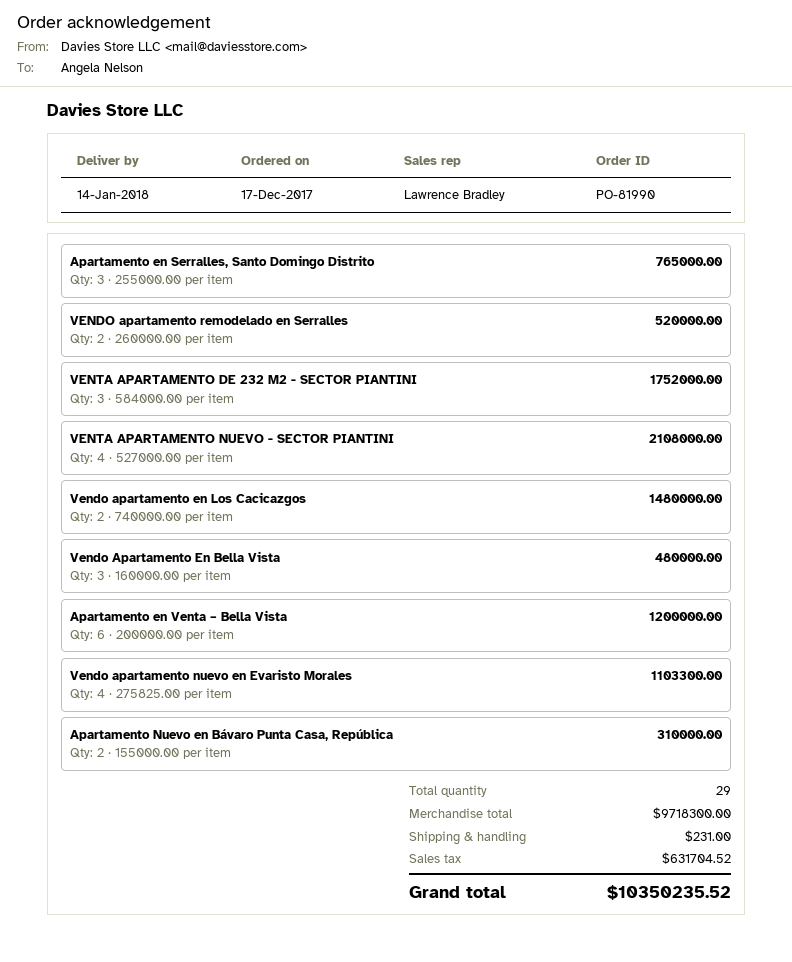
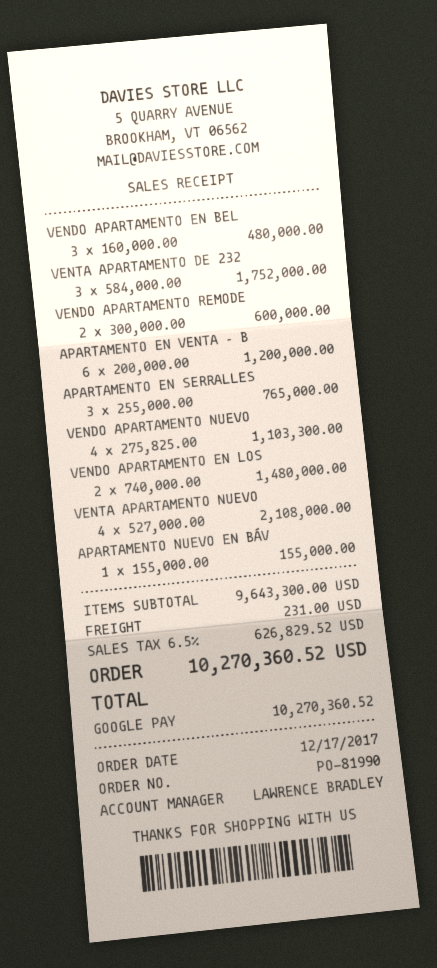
VENDO apartamento remodelado en Serralles: 2 x 260000.00 = 520000.00 -> 2 x 300000.00 = 600000.00
Apartamento Nuevo en Bávaro Punta Casa, República: 2 x 155000.00 = 310000.00 -> 1 x 155000.00 = 155000.00
subtotal: 9718300.00 -> 9643300.00
tax: 631704.52 -> 626829.52
total: 10350235.52 -> 10270360.52

